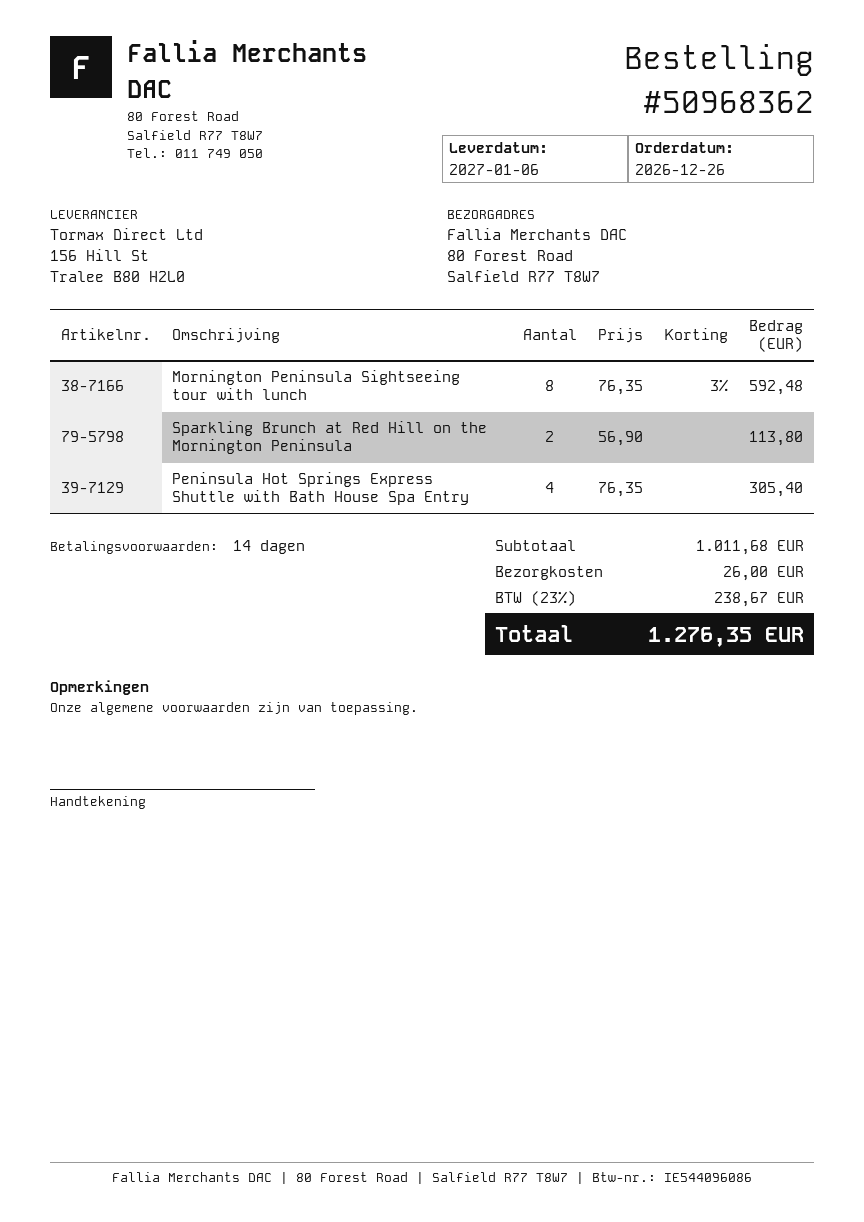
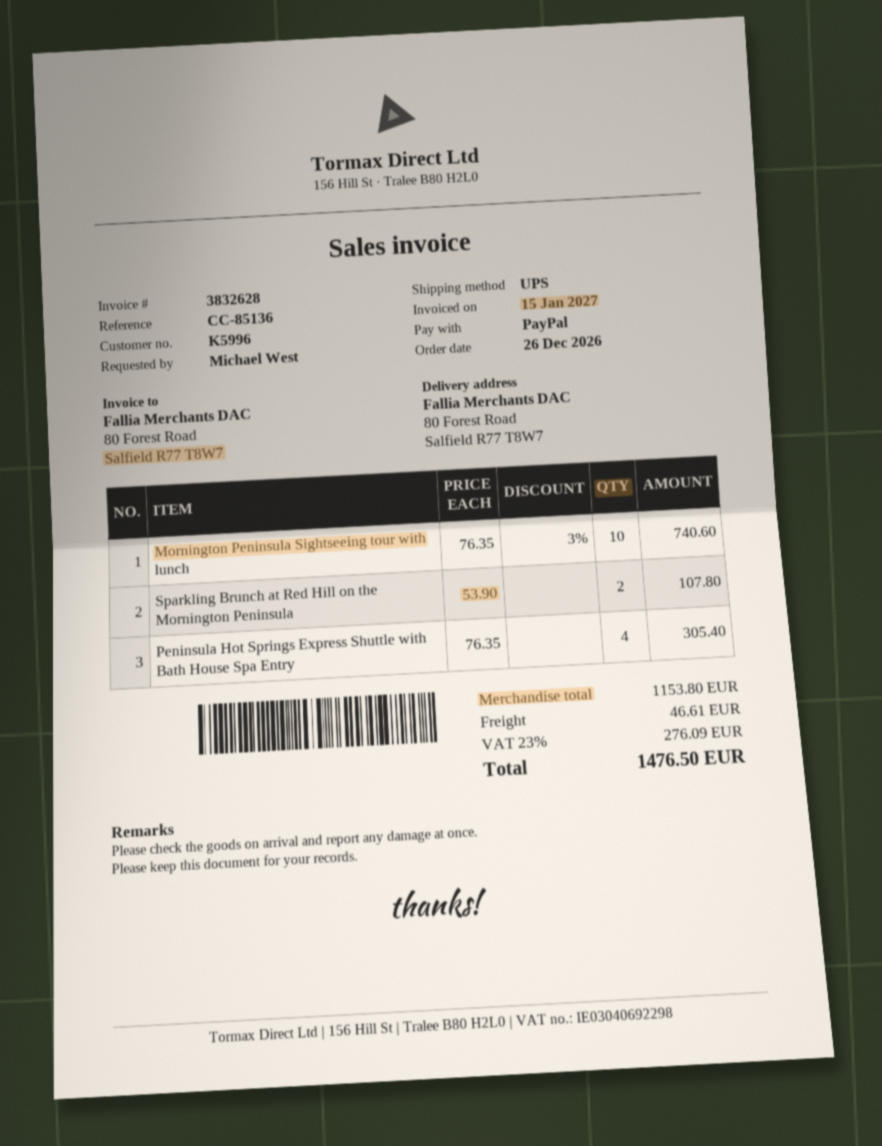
Mornington Peninsula Sightseeing tour with lunch: 8 x 76.35 - 3% = 592.48 -> 10 x 76.35 - 3% = 740.60
Sparkling Brunch at Red Hill on the Mornington Peninsula: 2 x 56.90 = 113.80 -> 2 x 53.90 = 107.80
subtotal: 1011.68 -> 1153.80
shipping: 26.00 -> 46.61
tax: 23% = 238.67 -> 23% = 276.09
total: 1276.35 -> 1476.50

